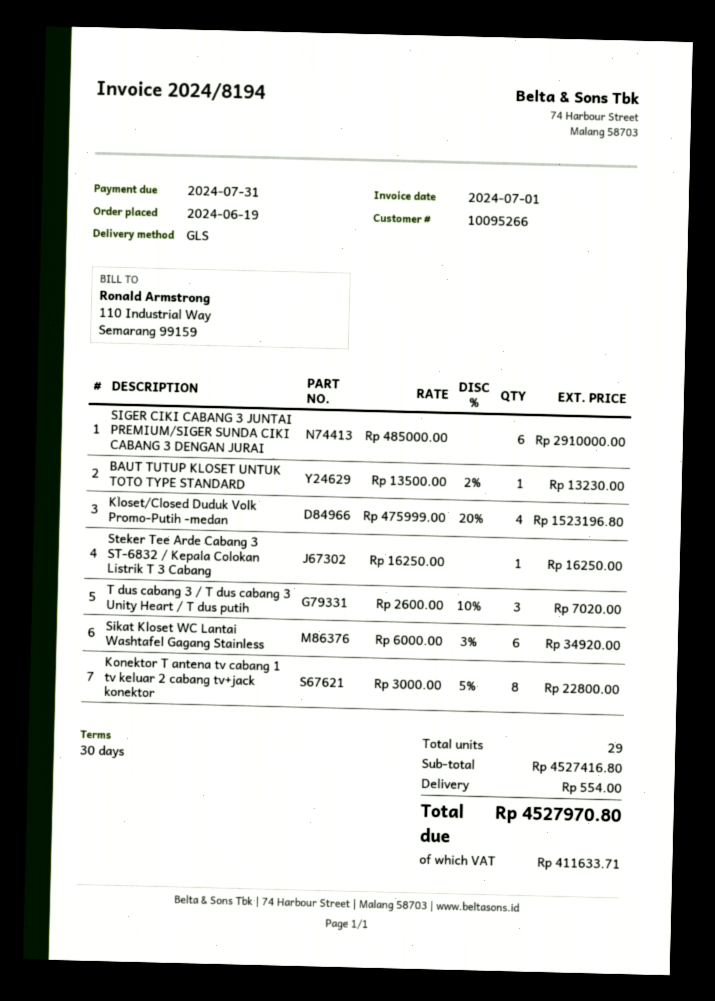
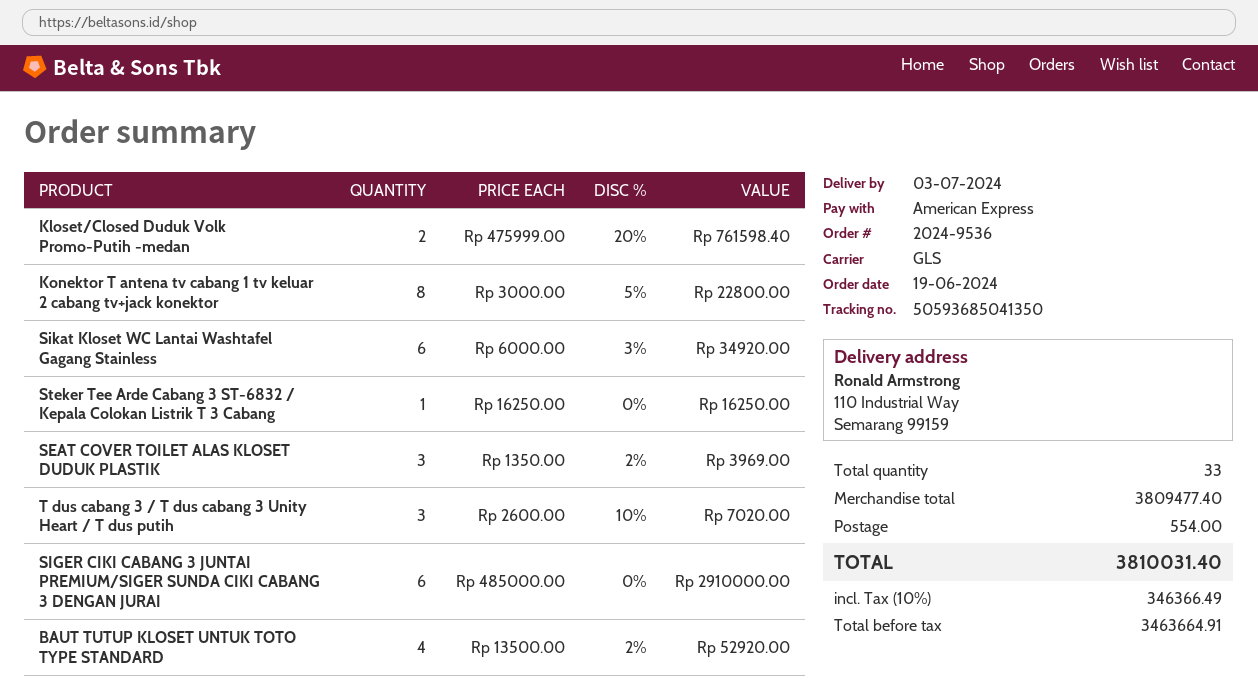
BAUT TUTUP KLOSET UNTUK TOTO TYPE STANDARD: 1 x 13500.00 - 2% = 13230.00 -> 4 x 13500.00 - 2% = 52920.00
Kloset/Closed Duduk Volk Promo-Putih -medan: 4 x 475999.00 - 20% = 1523196.80 -> 2 x 475999.00 - 20% = 761598.40
SEAT COVER TOILET ALAS KLOSET DUDUK PLASTIK: none -> 3 x 1350.00 - 2% = 3969.00
total quantity: 29 -> 33
subtotal: 4527416.80 -> 3809477.40
tax: 411633.71 -> 346366.49
total: 4527970.80 -> 3810031.40

